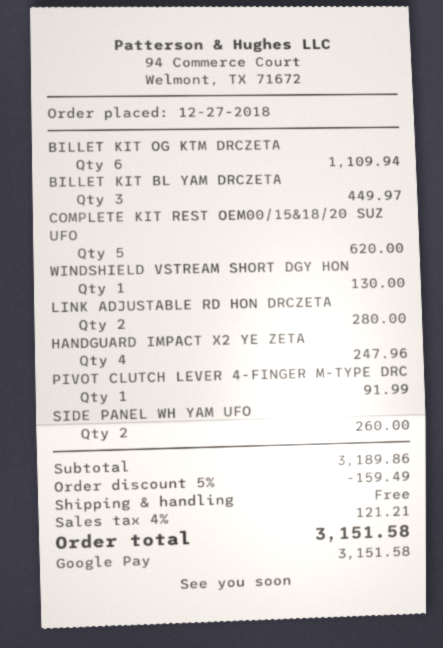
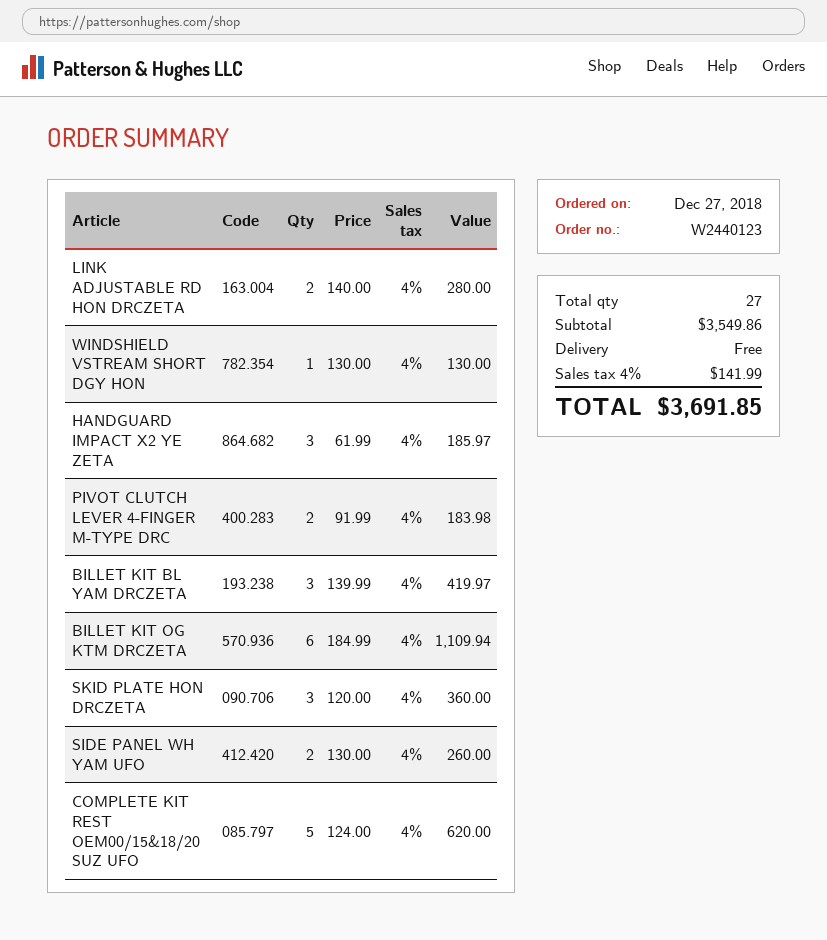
BILLET KIT BL YAM DRCZETA: 3 for 449.97 -> 3 for 419.97
HANDGUARD IMPACT X2 YE ZETA: 4 for 247.96 -> 3 for 185.97
PIVOT CLUTCH LEVER 4-FINGER M-TYPE DRC: 1 for 91.99 -> 2 for 183.98
SKID PLATE HON DRCZETA: none -> 3 for 360.00
subtotal: 3189.86 -> 3549.86
discount: 5% = 159.49 -> none
tax: 4% = 121.21 -> 4% = 141.99
total: 3151.58 -> 3691.85

